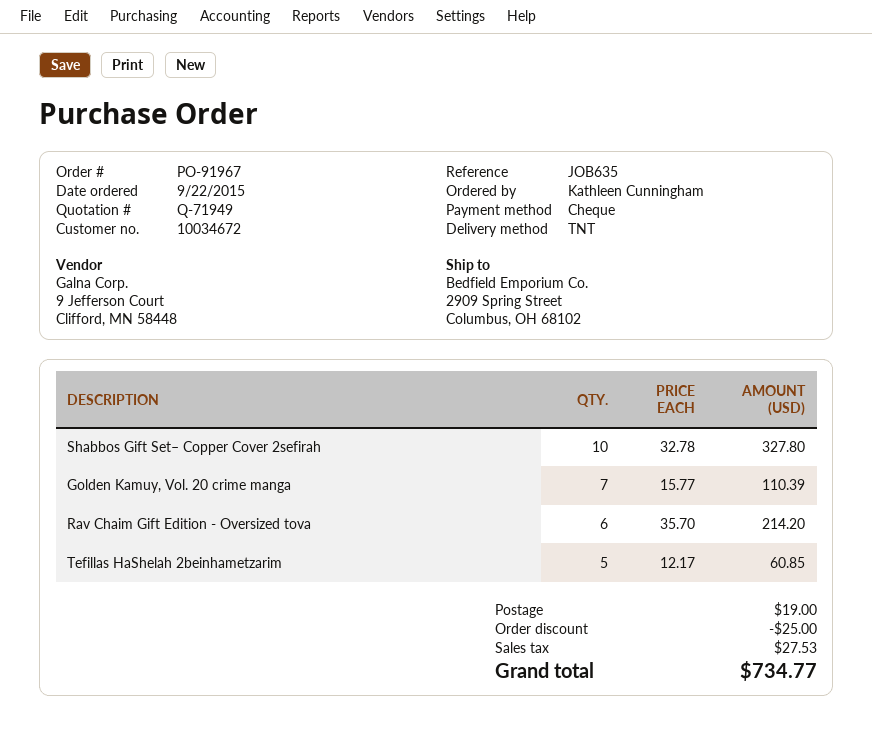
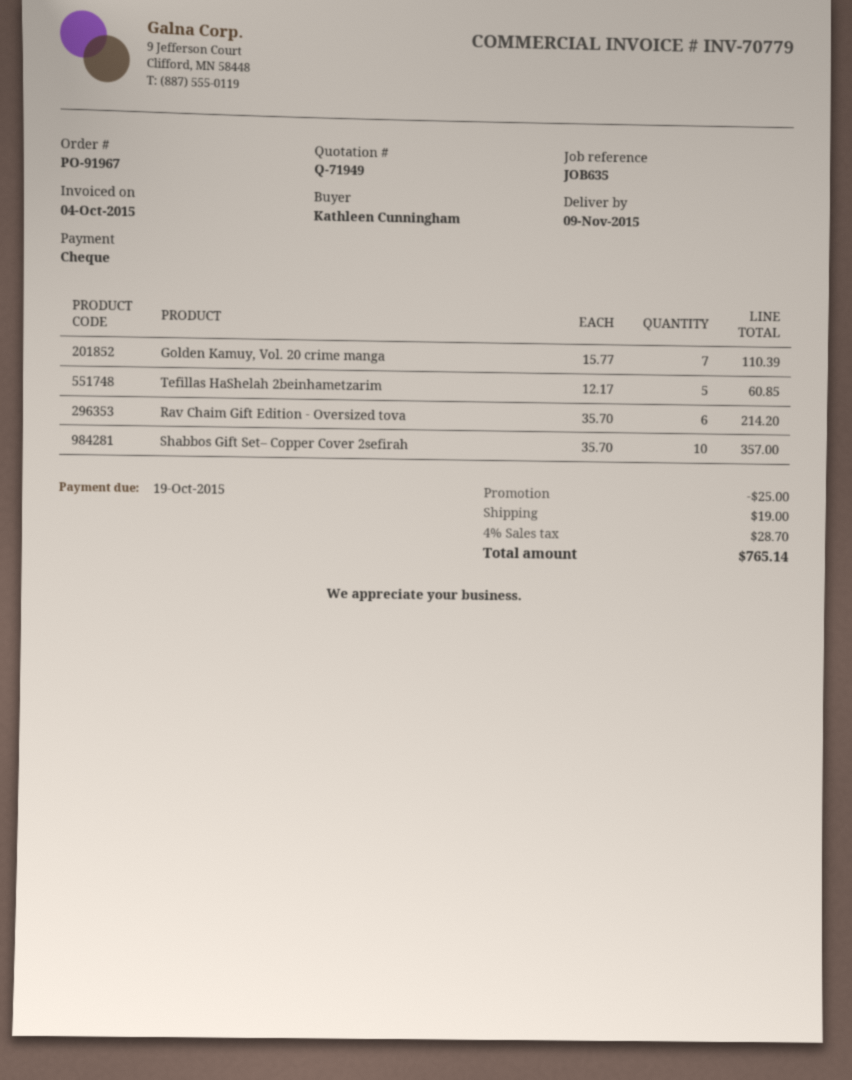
Shabbos Gift Set– Copper Cover 2sefirah: 10 x 32.78 = 327.80 -> 10 x 35.70 = 357.00
tax: 27.53 -> 28.70
total: 734.77 -> 765.14

